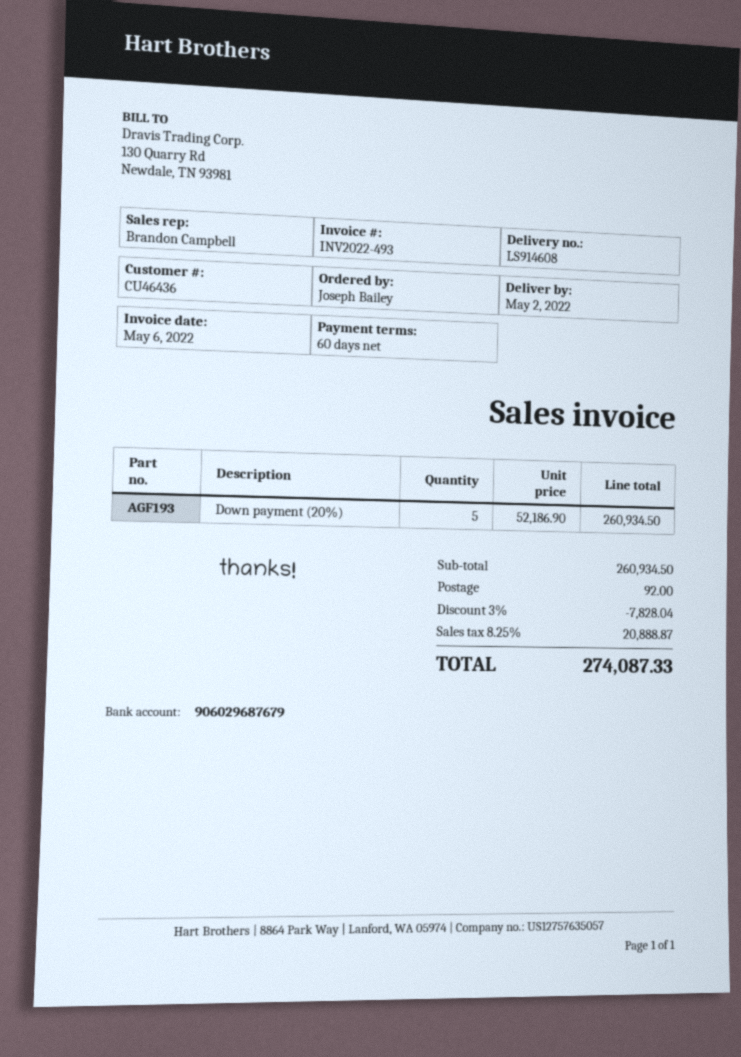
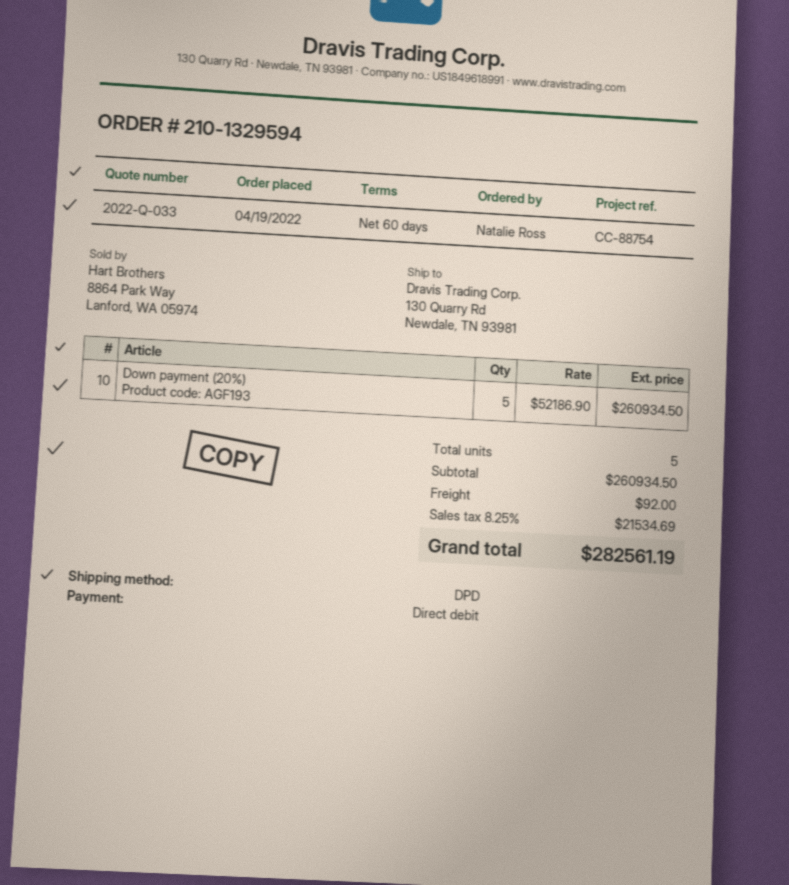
ordered by: Joseph Bailey -> Natalie Ross
discount: 3% = 7828.04 -> none
tax: 8.25% = 20888.87 -> 8.25% = 21534.69
total: 274087.33 -> 282561.19

